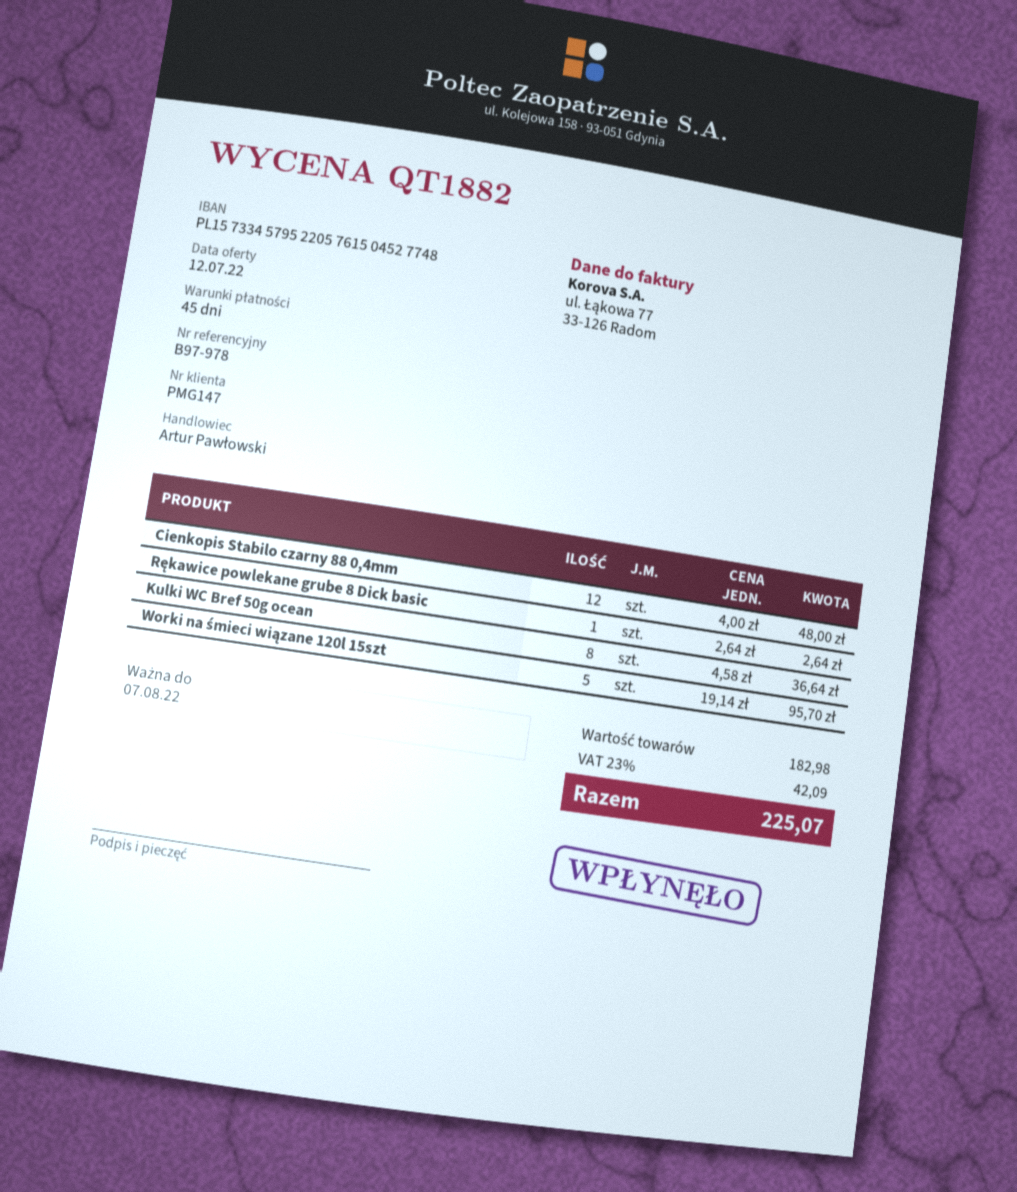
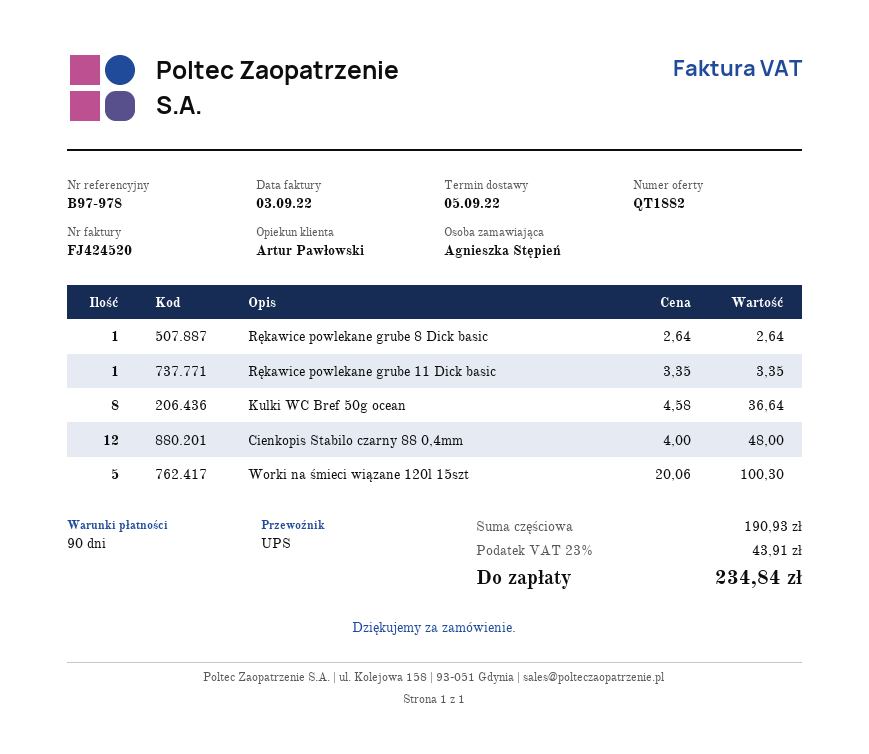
payment terms: 45 days -> 90 days
Worki na śmieci wiązane 120l 15szt: 5 x 19.14 = 95.70 -> 5 x 20.06 = 100.30
Rękawice powlekane grube 11 Dick basic: none -> 1 x 3.35 = 3.35
subtotal: 182.98 -> 190.93
tax: 23% = 42.09 -> 23% = 43.91
total: 225.07 -> 234.84

